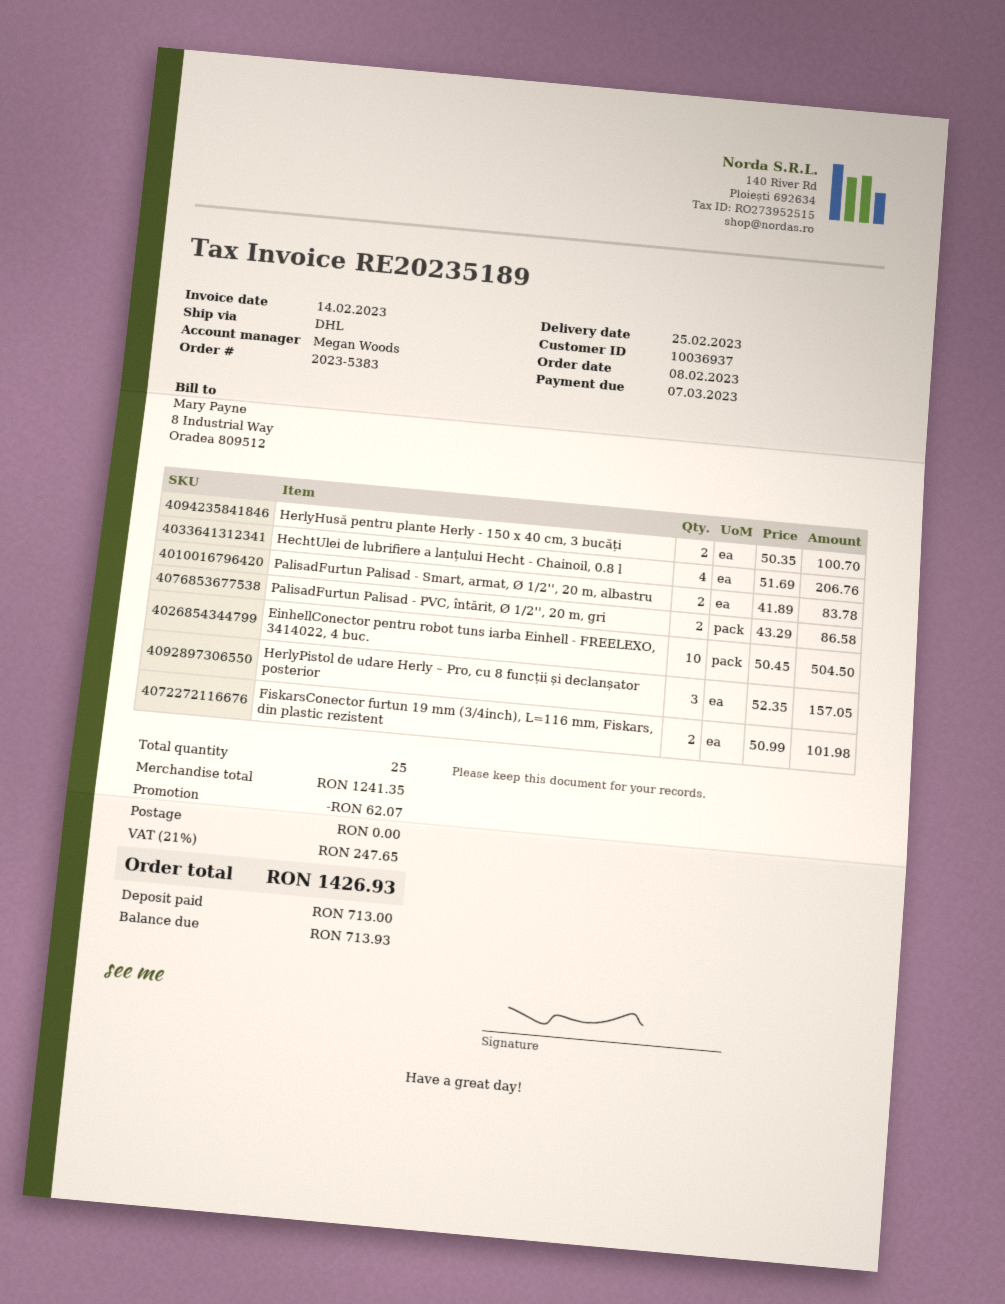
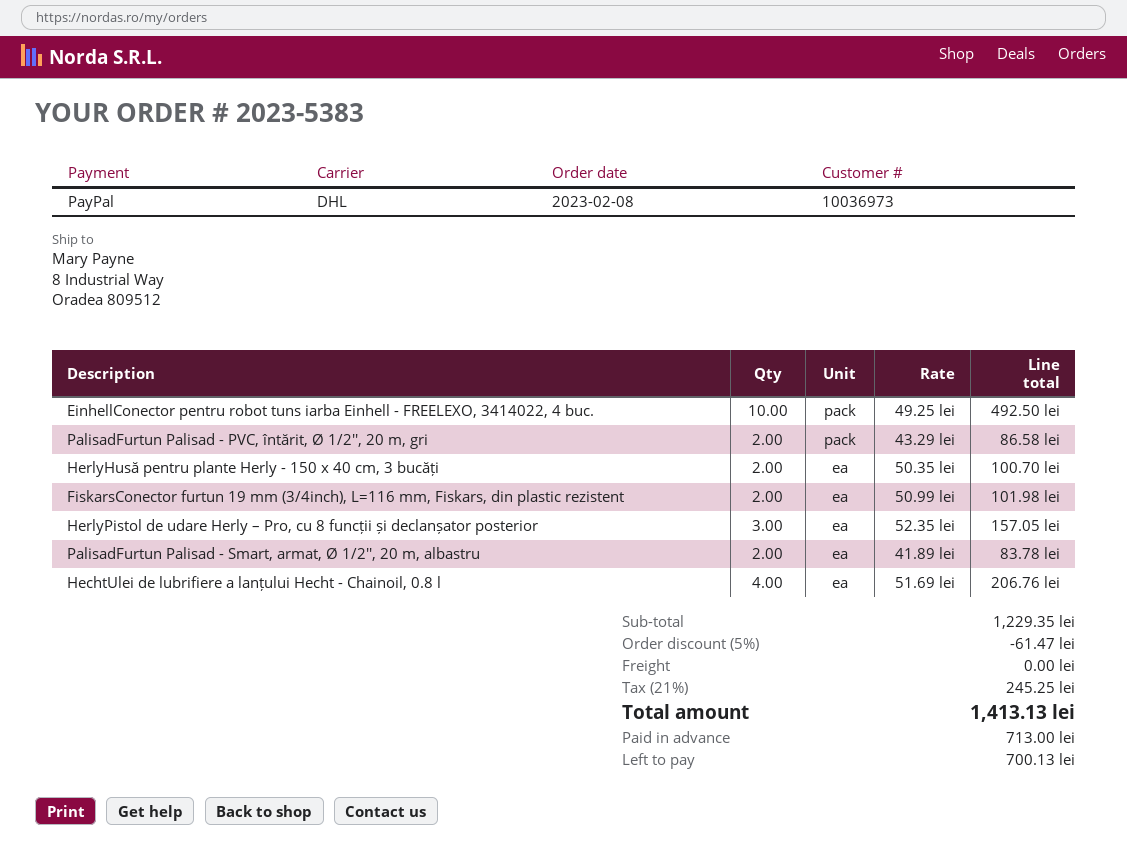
customer number: 10036937 -> 10036973
EinhellConector pentru robot tuns iarba Einhell - FREELEXO, 3414022, 4 buc.: 10 x 50.45 = 504.50 -> 10 x 49.25 = 492.50
subtotal: 1241.35 -> 1229.35
discount: 62.07 -> 61.47
tax: 21% = 247.65 -> 21% = 245.25
total: 1426.93 -> 1413.13
balance: 713.93 -> 700.13

